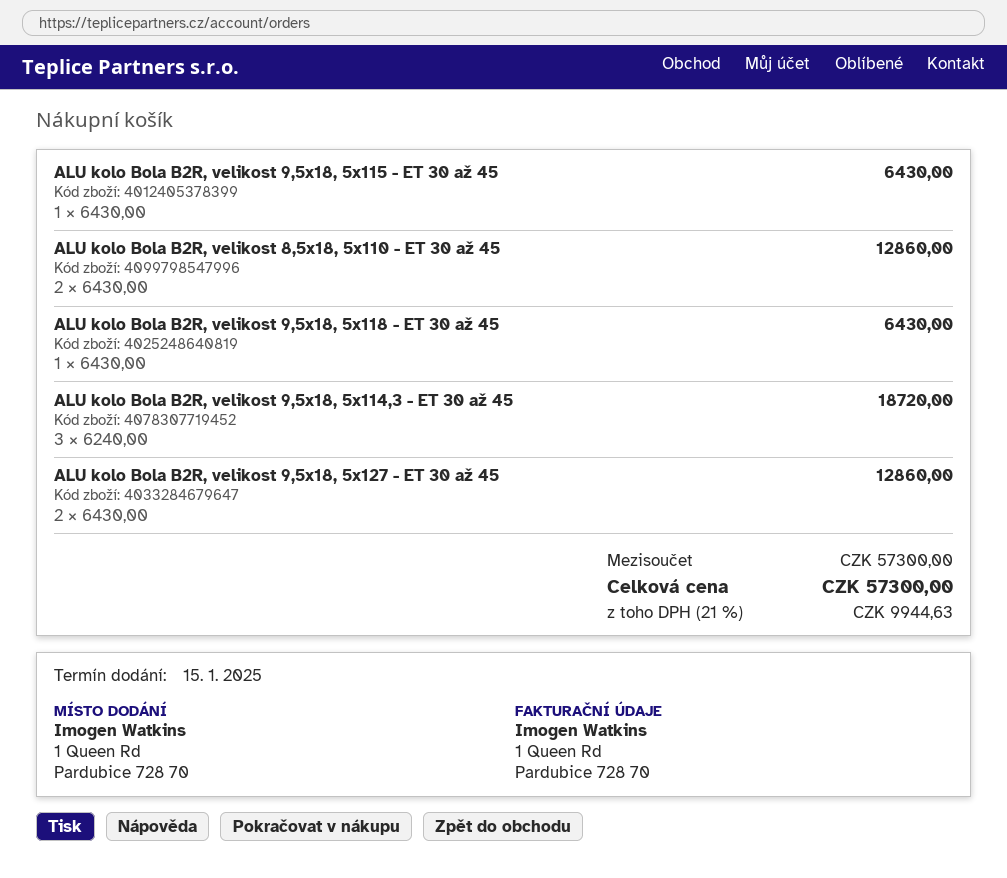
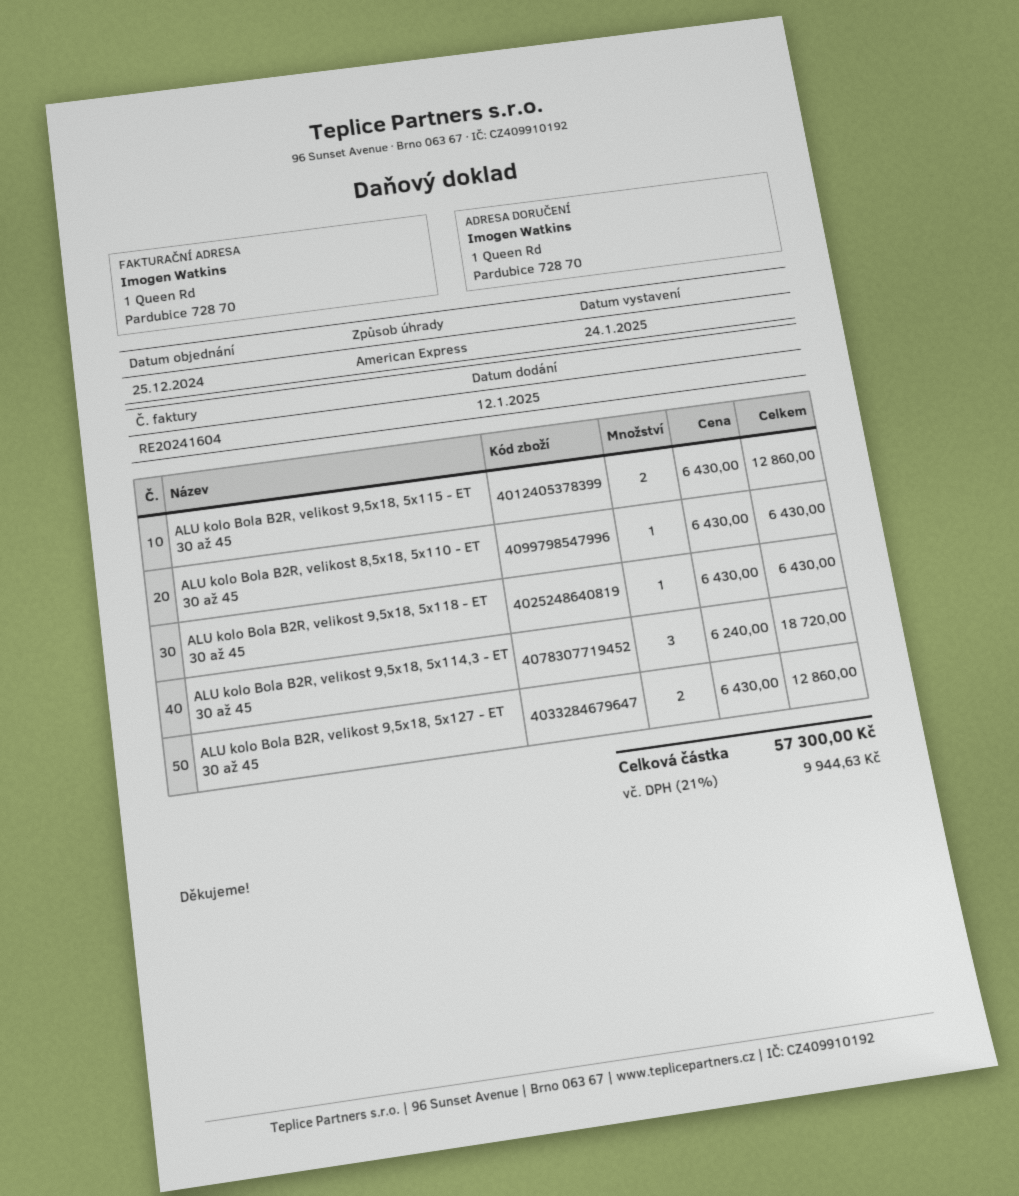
delivery date: 2025-01-15 -> 2025-01-12
ALU kolo Bola B2R, velikost 9,5x18, 5x115 - ET 30 až 45: 1 x 6430.00 = 6430.00 -> 2 x 6430.00 = 12860.00
ALU kolo Bola B2R, velikost 8,5x18, 5x110 - ET 30 až 45: 2 x 6430.00 = 12860.00 -> 1 x 6430.00 = 6430.00

